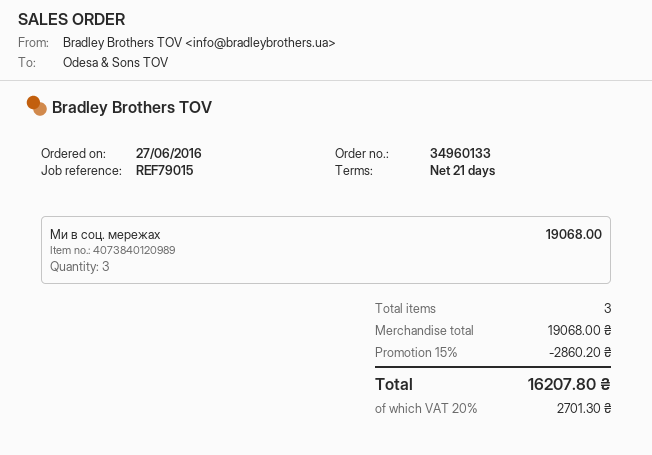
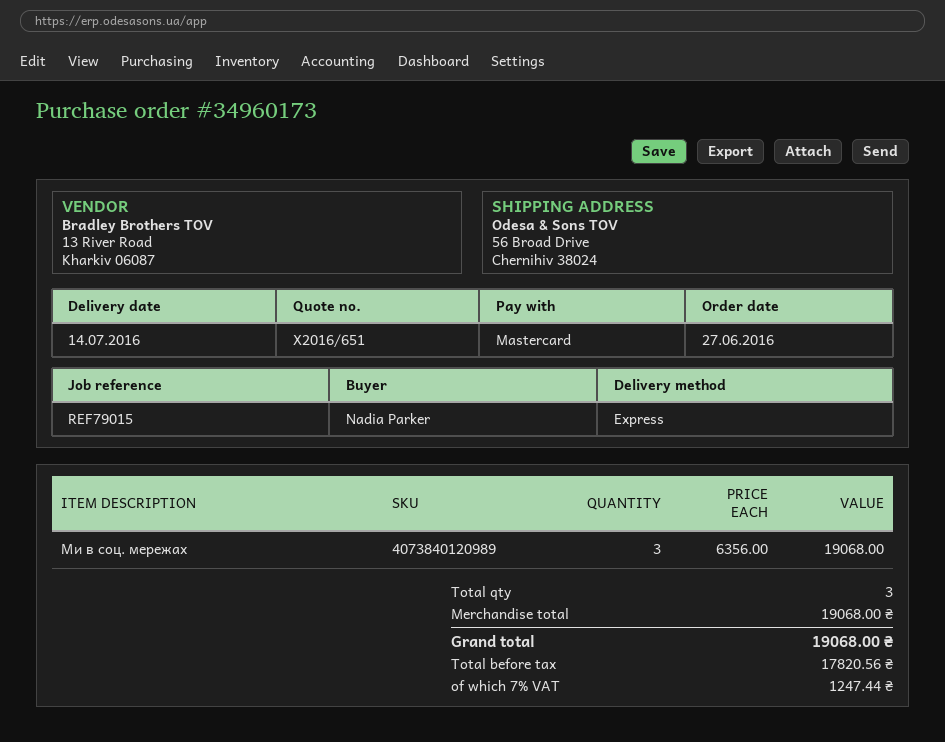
order number: 34960133 -> 34960173
discount: 15% = 2860.20 -> none
tax: 20% = 2701.30 -> 7% = 1247.44
total: 16207.80 -> 19068.00

